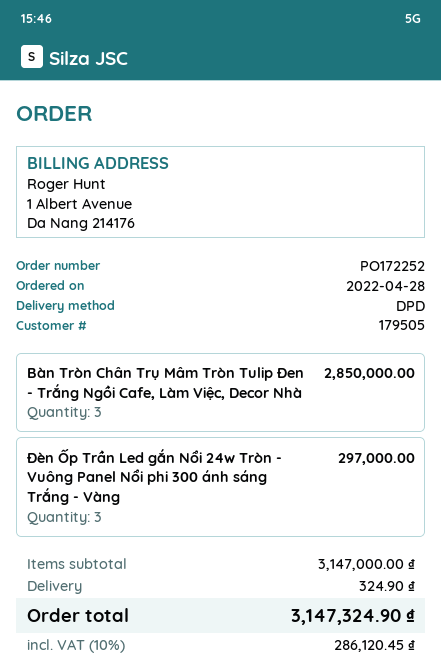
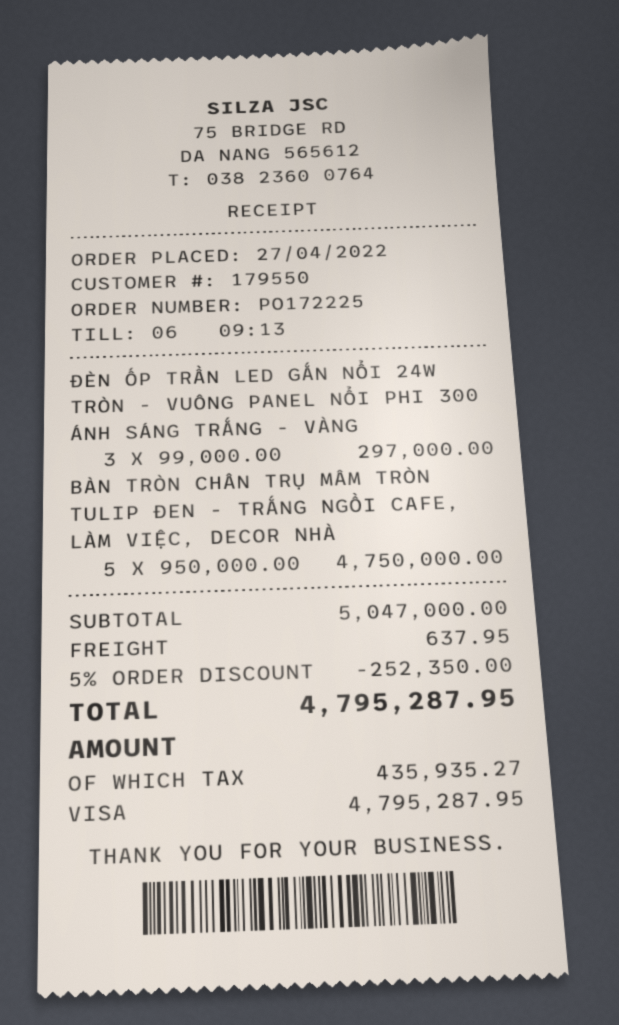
order number: PO172252 -> PO172225
order date: 2022-04-28 -> 2022-04-27
customer number: 179505 -> 179550
Bàn Tròn Chân Trụ Mâm Tròn Tulip Đen - Trắng Ngồi Cafe, Làm Việc, Decor Nhà: 3 for 2850000.00 -> 5 for 4750000.00
subtotal: 3147000.00 -> 5047000.00
discount: none -> 5% = 252350.00
shipping: 324.90 -> 637.95
tax: 286120.45 -> 435935.27
total: 3147324.90 -> 4795287.95

